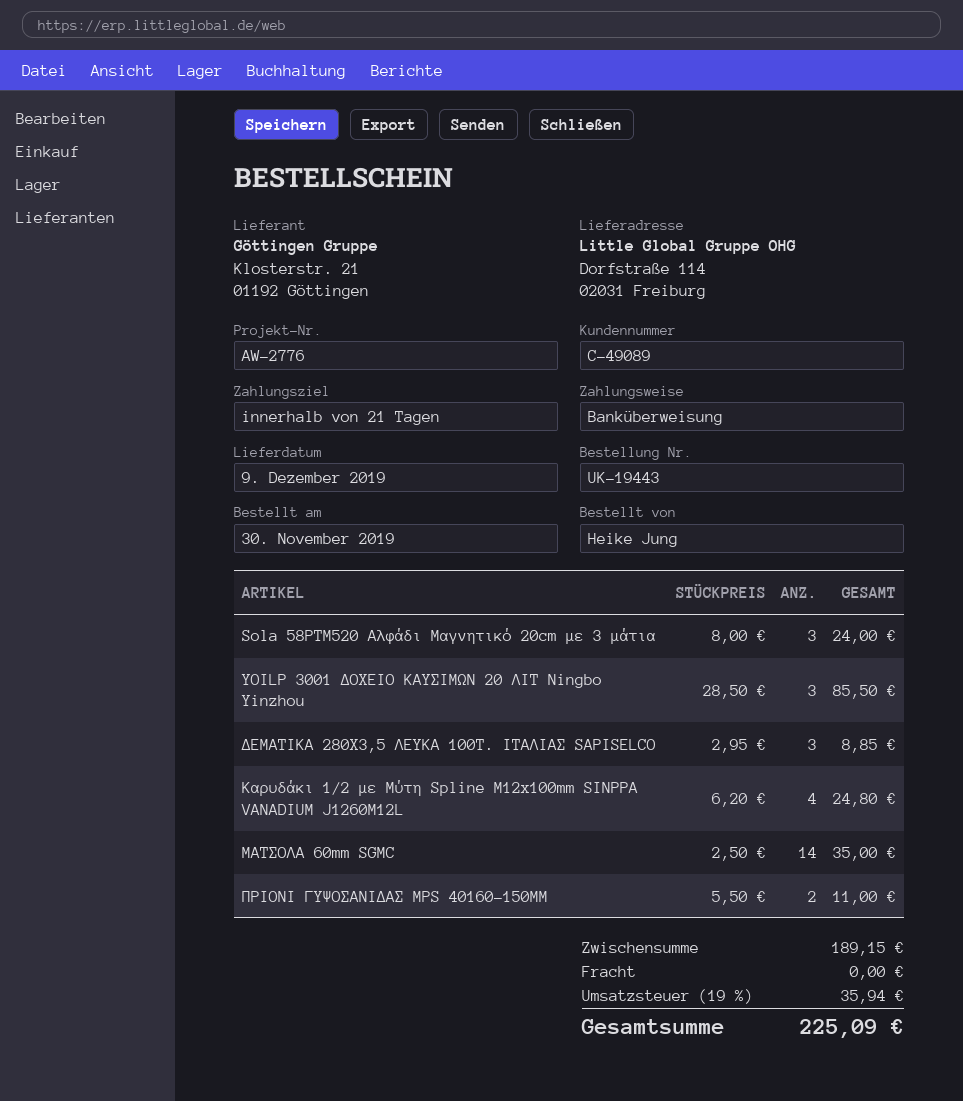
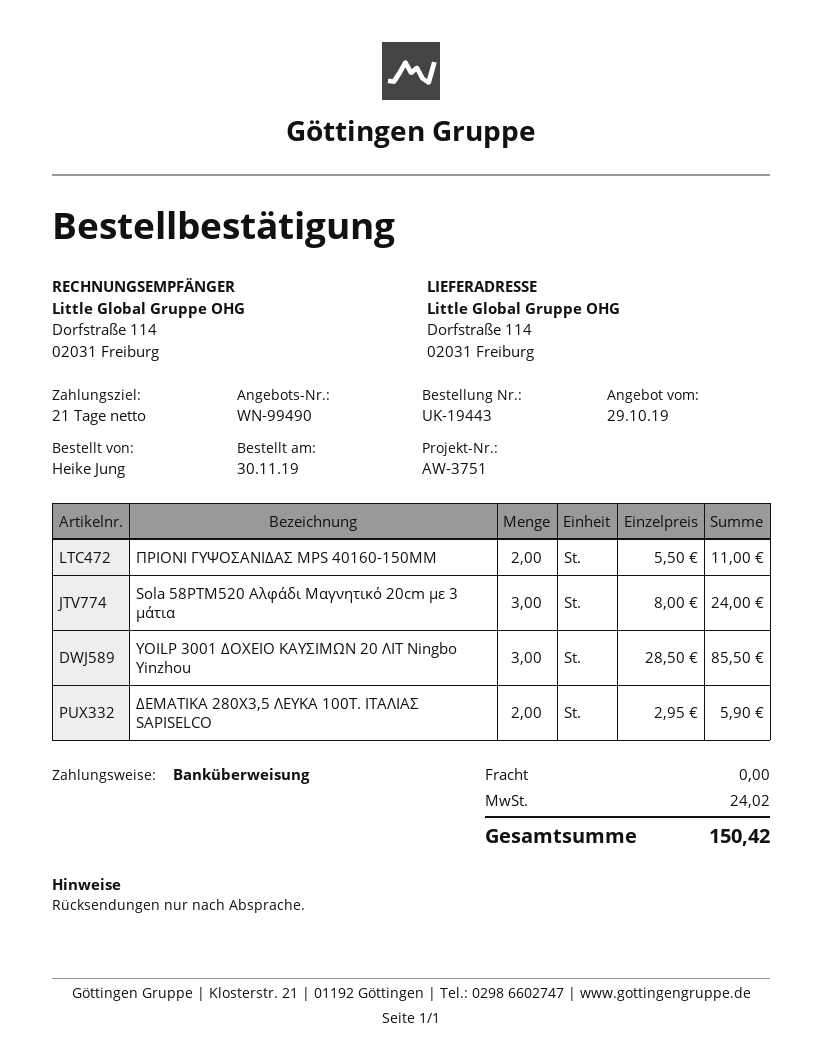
reference: AW-2776 -> AW-3751
ΔΕΜΑΤΙΚΑ 280Χ3,5 ΛΕΥΚΑ 100Τ. ΙΤΑΛΙΑΣ SAPISELCO: 3 x 2.95 = 8.85 -> 2 x 2.95 = 5.90
Καρυδάκι 1/2 με Μύτη Spline M12x100mm SINPPA VANADIUM J1260M12L: 4 x 6.20 = 24.80 -> none
ΜΑΤΣΟΛΑ 60mm SGMC: 14 x 2.50 = 35.00 -> none
tax: 35.94 -> 24.02
total: 225.09 -> 150.42

